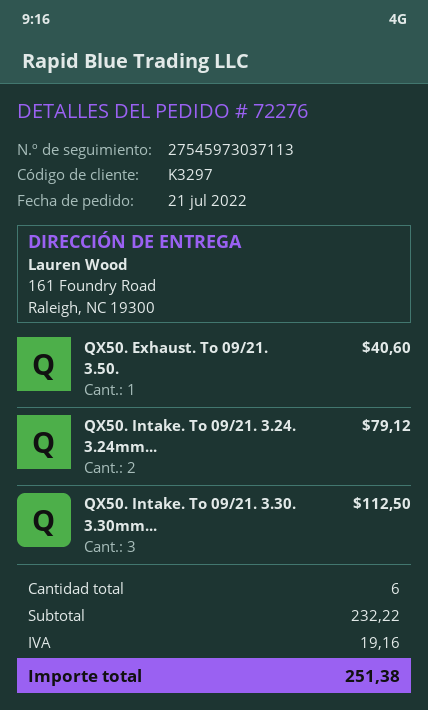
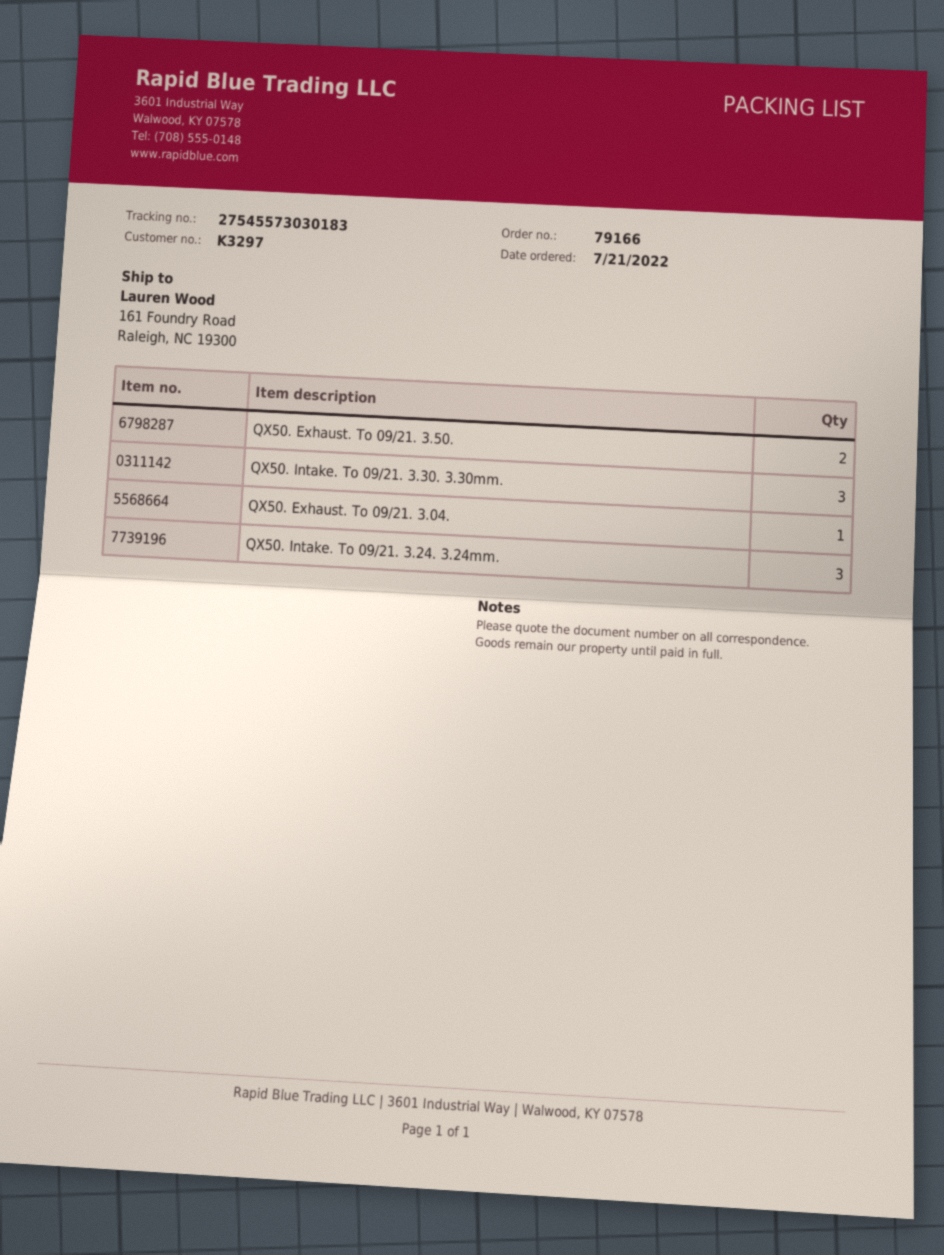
order number: 72276 -> 79166
tracking number: 27545973037113 -> 27545573030183
QX50. Exhaust. To 09/21. 3.50.: 1 -> 2
QX50. Intake. To 09/21. 3.24. 3.24mm...: 2 -> 3
QX50. Exhaust. To 09/21. 3.04.: none -> 1

